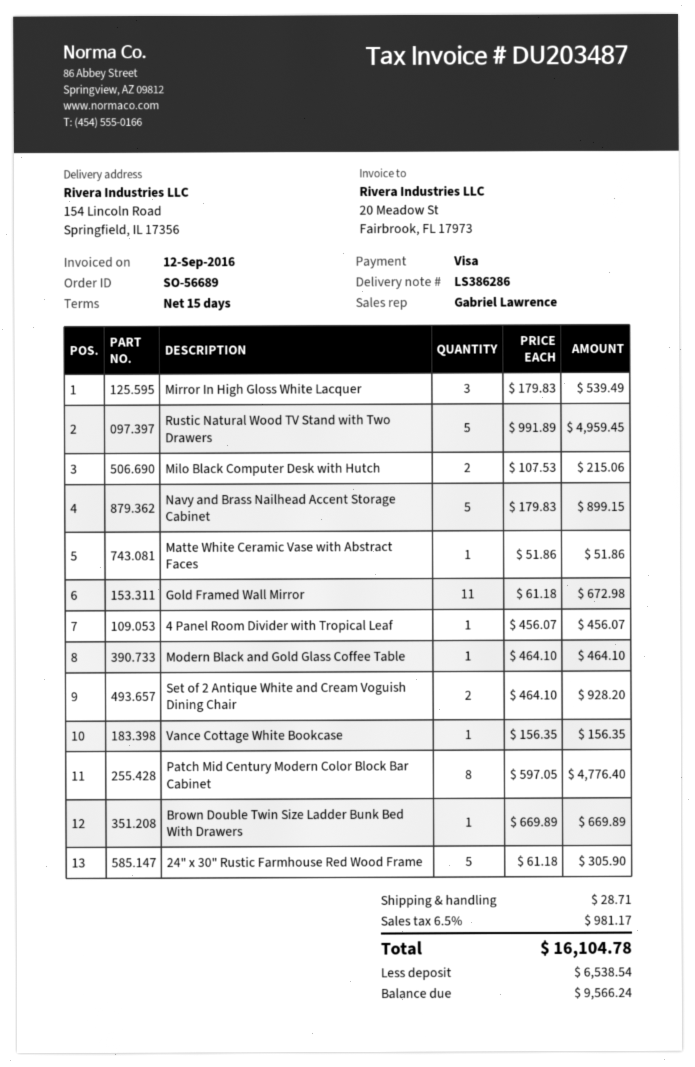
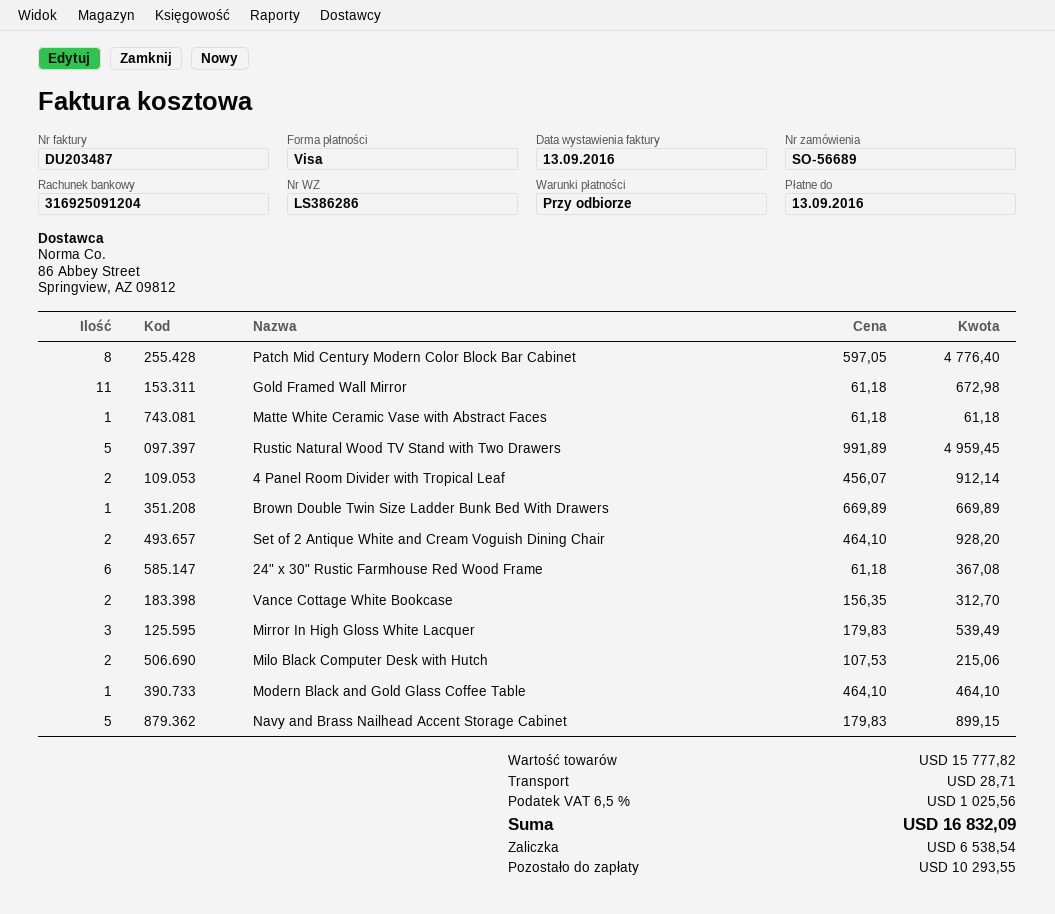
invoice date: 2016-09-12 -> 2016-09-13
payment terms: 15 days -> on receipt
Matte White Ceramic Vase with Abstract Faces: 1 x 51.86 = 51.86 -> 1 x 61.18 = 61.18
4 Panel Room Divider with Tropical Leaf: 1 x 456.07 = 456.07 -> 2 x 456.07 = 912.14
Vance Cottage White Bookcase: 1 x 156.35 = 156.35 -> 2 x 156.35 = 312.70
24" x 30" Rustic Farmhouse Red Wood Frame: 5 x 61.18 = 305.90 -> 6 x 61.18 = 367.08
tax: 6.5% = 981.17 -> 6.5% = 1025.56
total: 16104.78 -> 16832.09
balance: 9566.24 -> 10293.55

